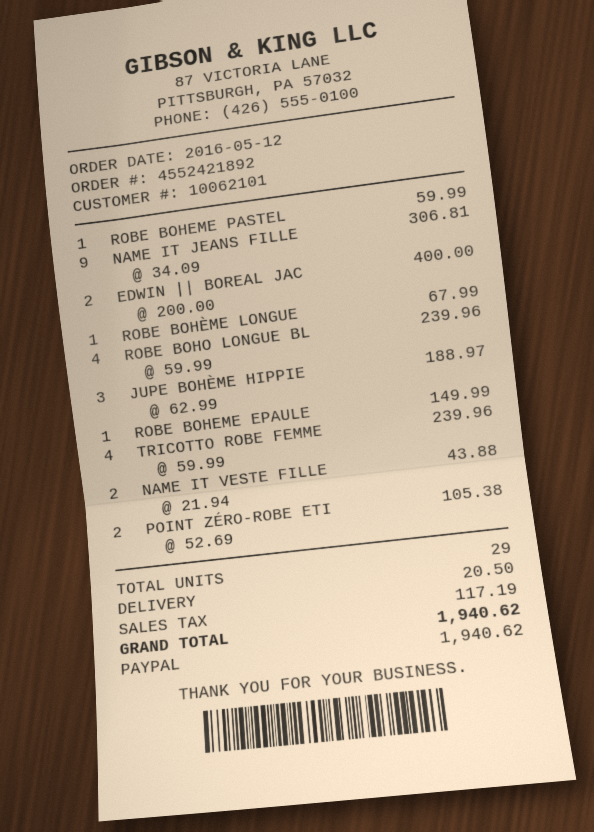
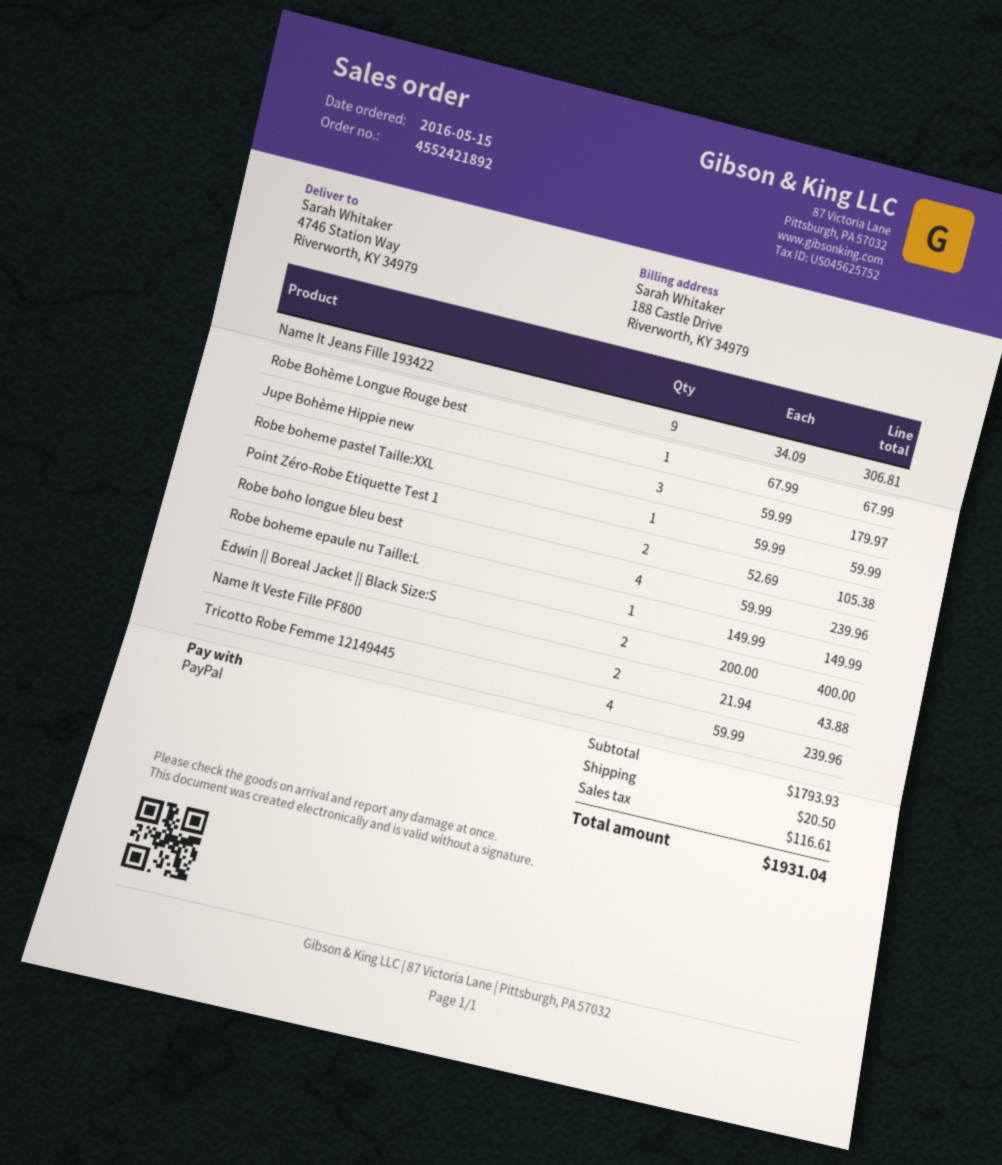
order date: 2016-05-12 -> 2016-05-15
JUPE BOHÈME HIPPIE: 3 x 62.99 = 188.97 -> 3 x 59.99 = 179.97
tax: 117.19 -> 116.61
total: 1940.62 -> 1931.04

